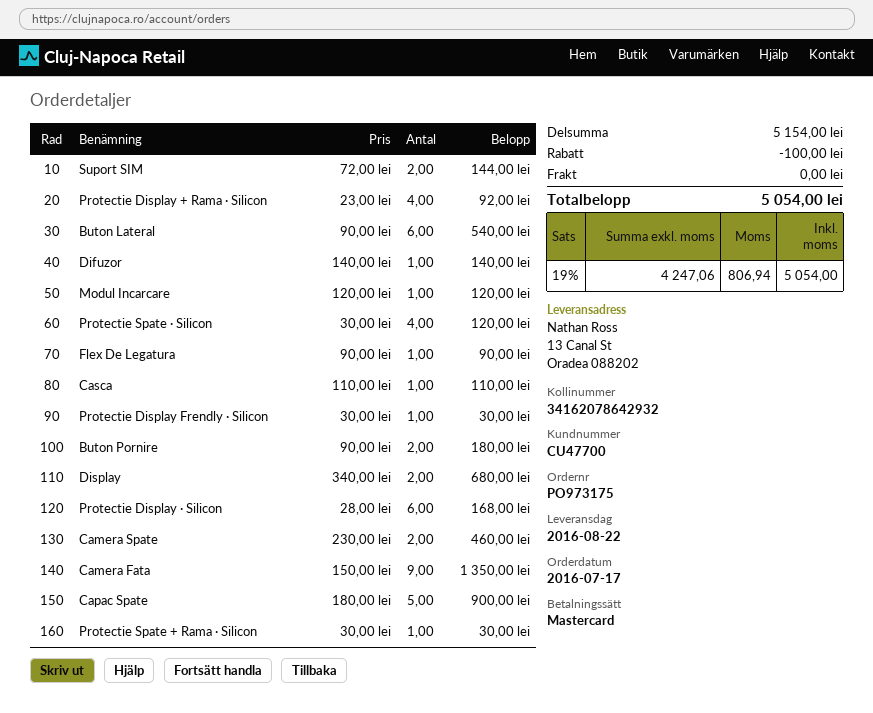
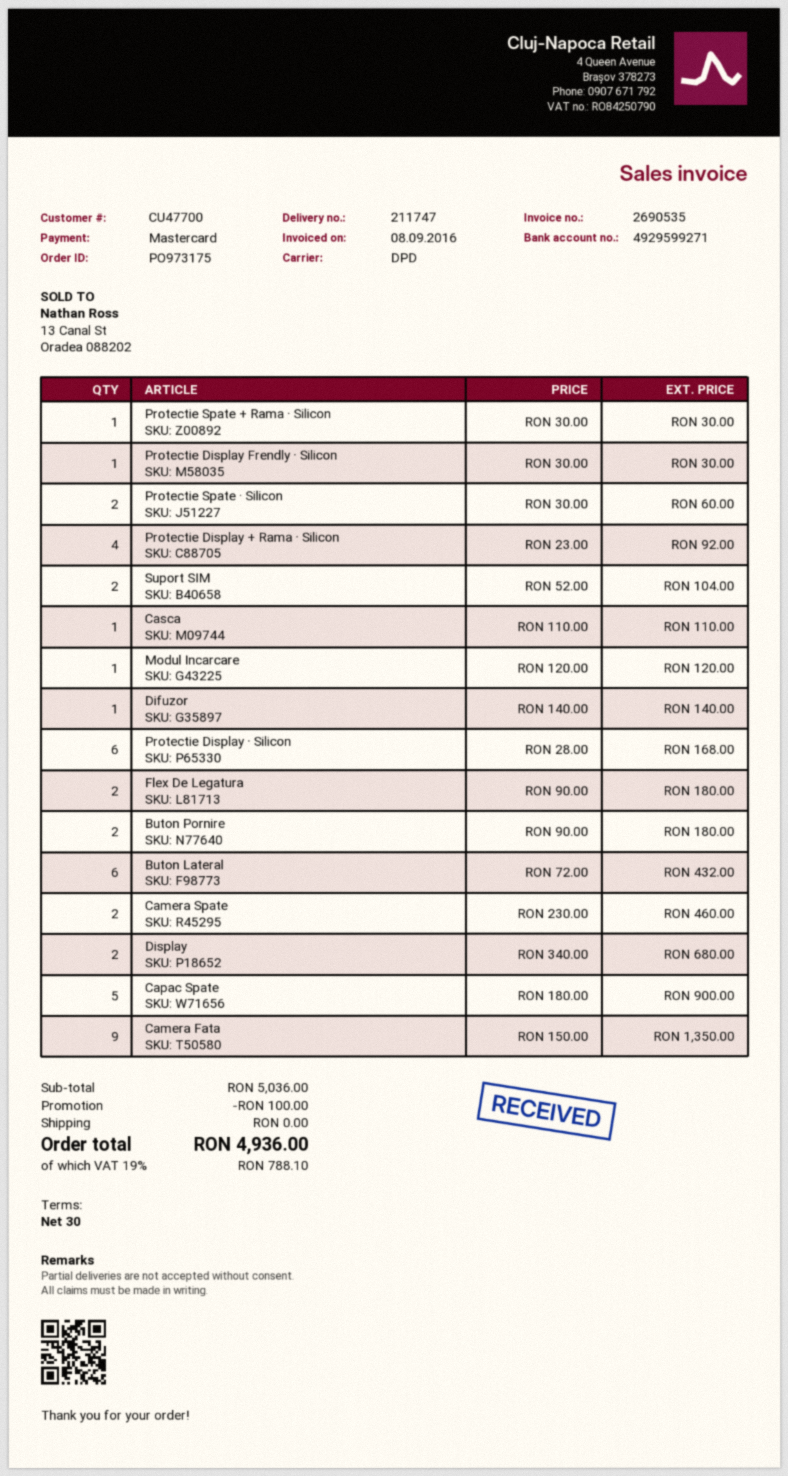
Suport SIM: 2 x 72.00 = 144.00 -> 2 x 52.00 = 104.00
Buton Lateral: 6 x 90.00 = 540.00 -> 6 x 72.00 = 432.00
Protectie Spate · Silicon: 4 x 30.00 = 120.00 -> 2 x 30.00 = 60.00
Flex De Legatura: 1 x 90.00 = 90.00 -> 2 x 90.00 = 180.00
subtotal: 5154.00 -> 5036.00
tax: 19% = 806.94 -> 19% = 788.10
total: 5054.00 -> 4936.00

